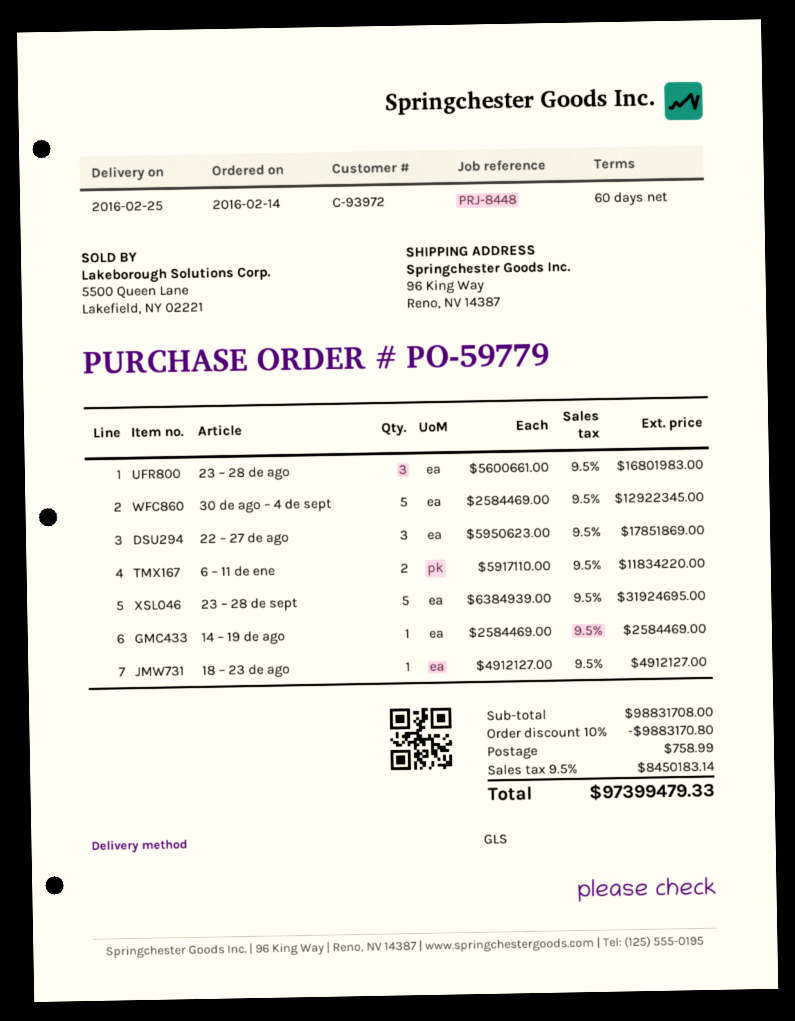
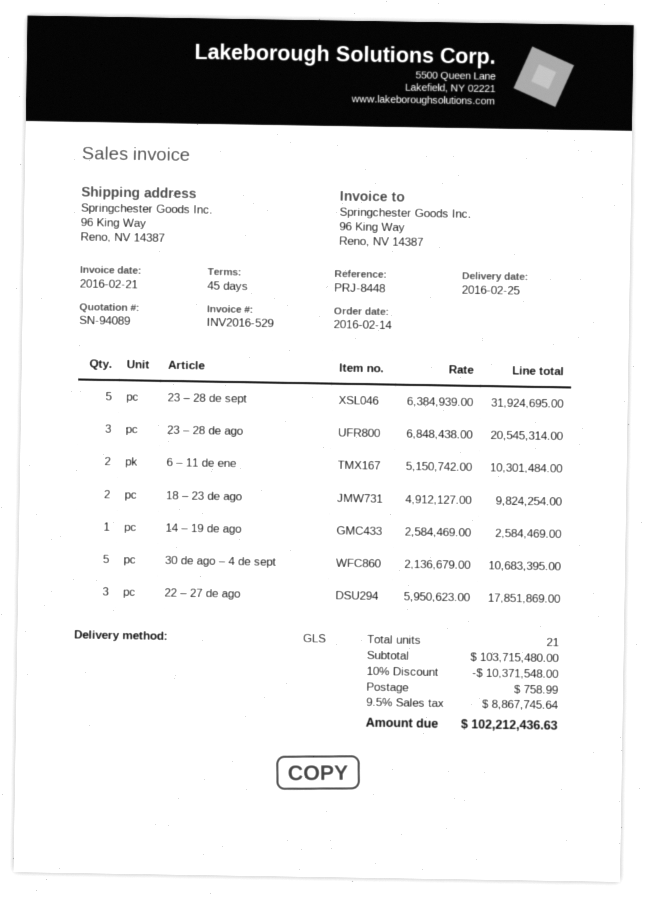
payment terms: 60 days -> 45 days
23 – 28 de ago: 3 x 5600661.00 = 16801983.00 -> 3 x 6848438.00 = 20545314.00
30 de ago – 4 de sept: 5 x 2584469.00 = 12922345.00 -> 5 x 2136679.00 = 10683395.00
6 – 11 de ene: 2 x 5917110.00 = 11834220.00 -> 2 x 5150742.00 = 10301484.00
18 – 23 de ago: 1 x 4912127.00 = 4912127.00 -> 2 x 4912127.00 = 9824254.00
subtotal: 98831708.00 -> 103715480.00
discount: 10% = 9883170.80 -> 10% = 10371548.00
tax: 9.5% = 8450183.14 -> 9.5% = 8867745.64
total: 97399479.33 -> 102212436.63

